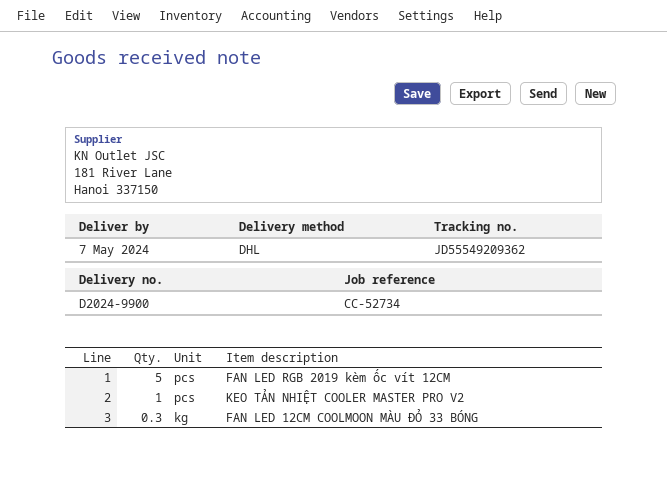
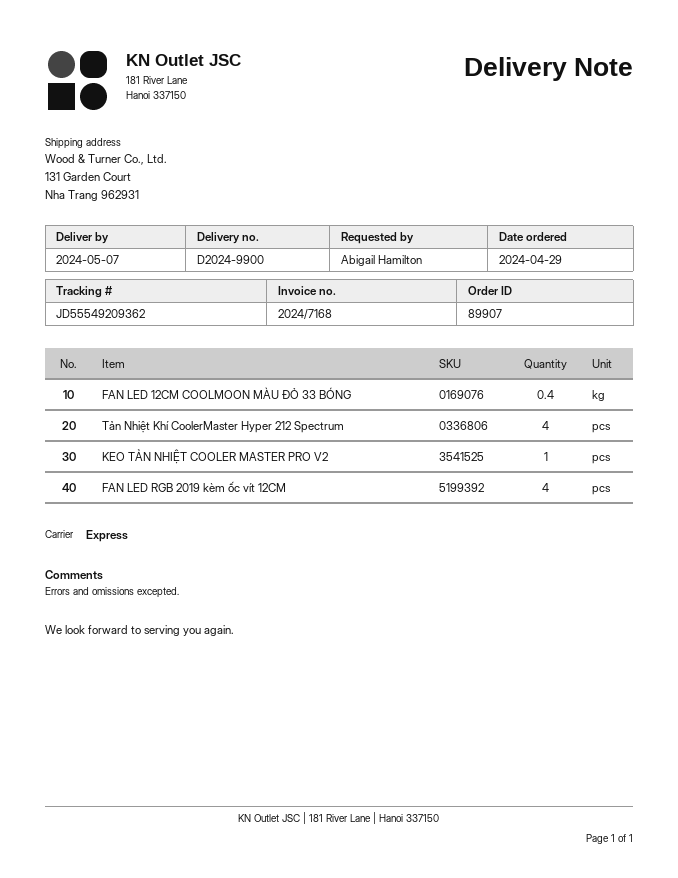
shipping method: DHL -> express
FAN LED RGB 2019 kèm ốc vít 12CM: 5 -> 4
FAN LED 12CM COOLMOON MÀU ĐỎ 33 BÓNG: 0.3 -> 0.4
Tản Nhiệt Khí CoolerMaster Hyper 212 Spectrum: none -> 4

